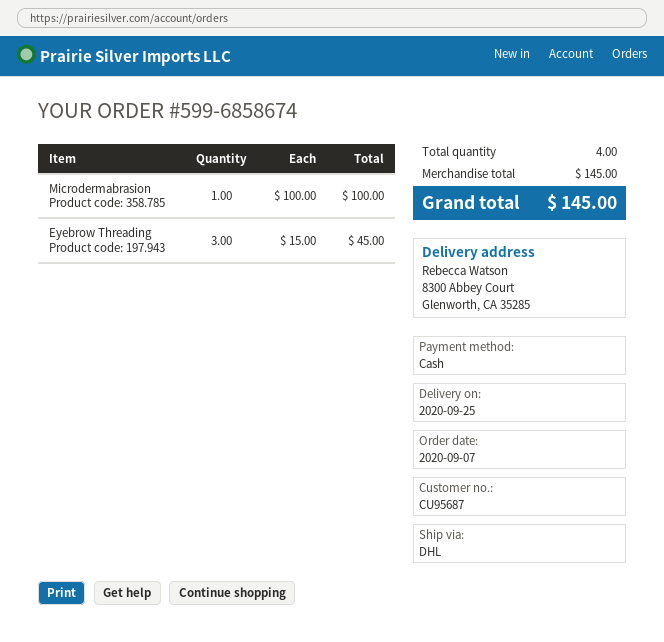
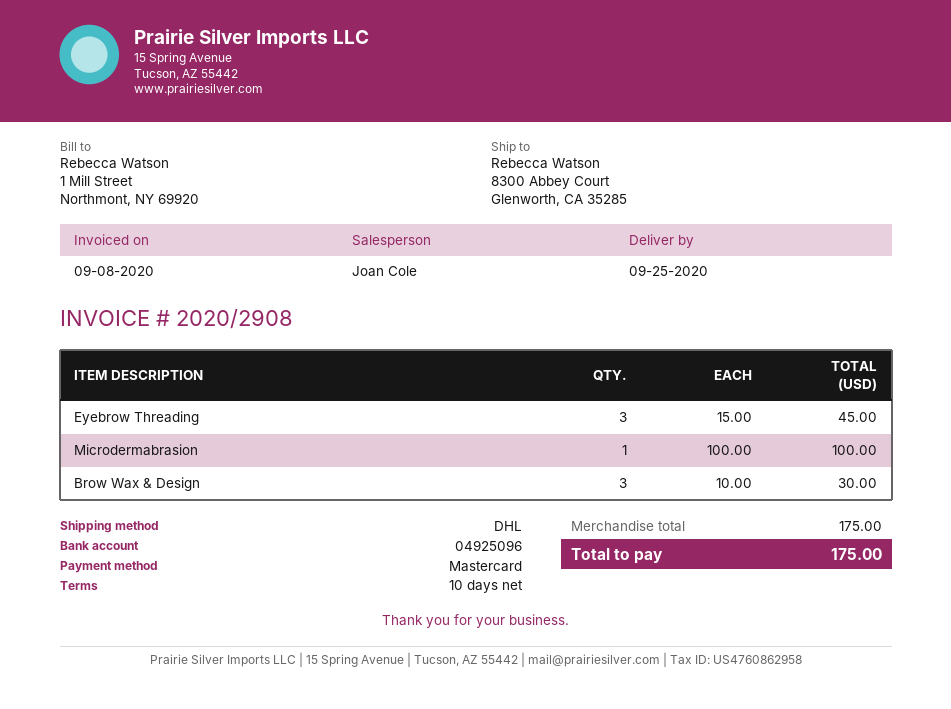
payment method: cash -> Mastercard
Brow Wax & Design: none -> 3 x 10.00 = 30.00
subtotal: 145.00 -> 175.00
total: 145.00 -> 175.00

